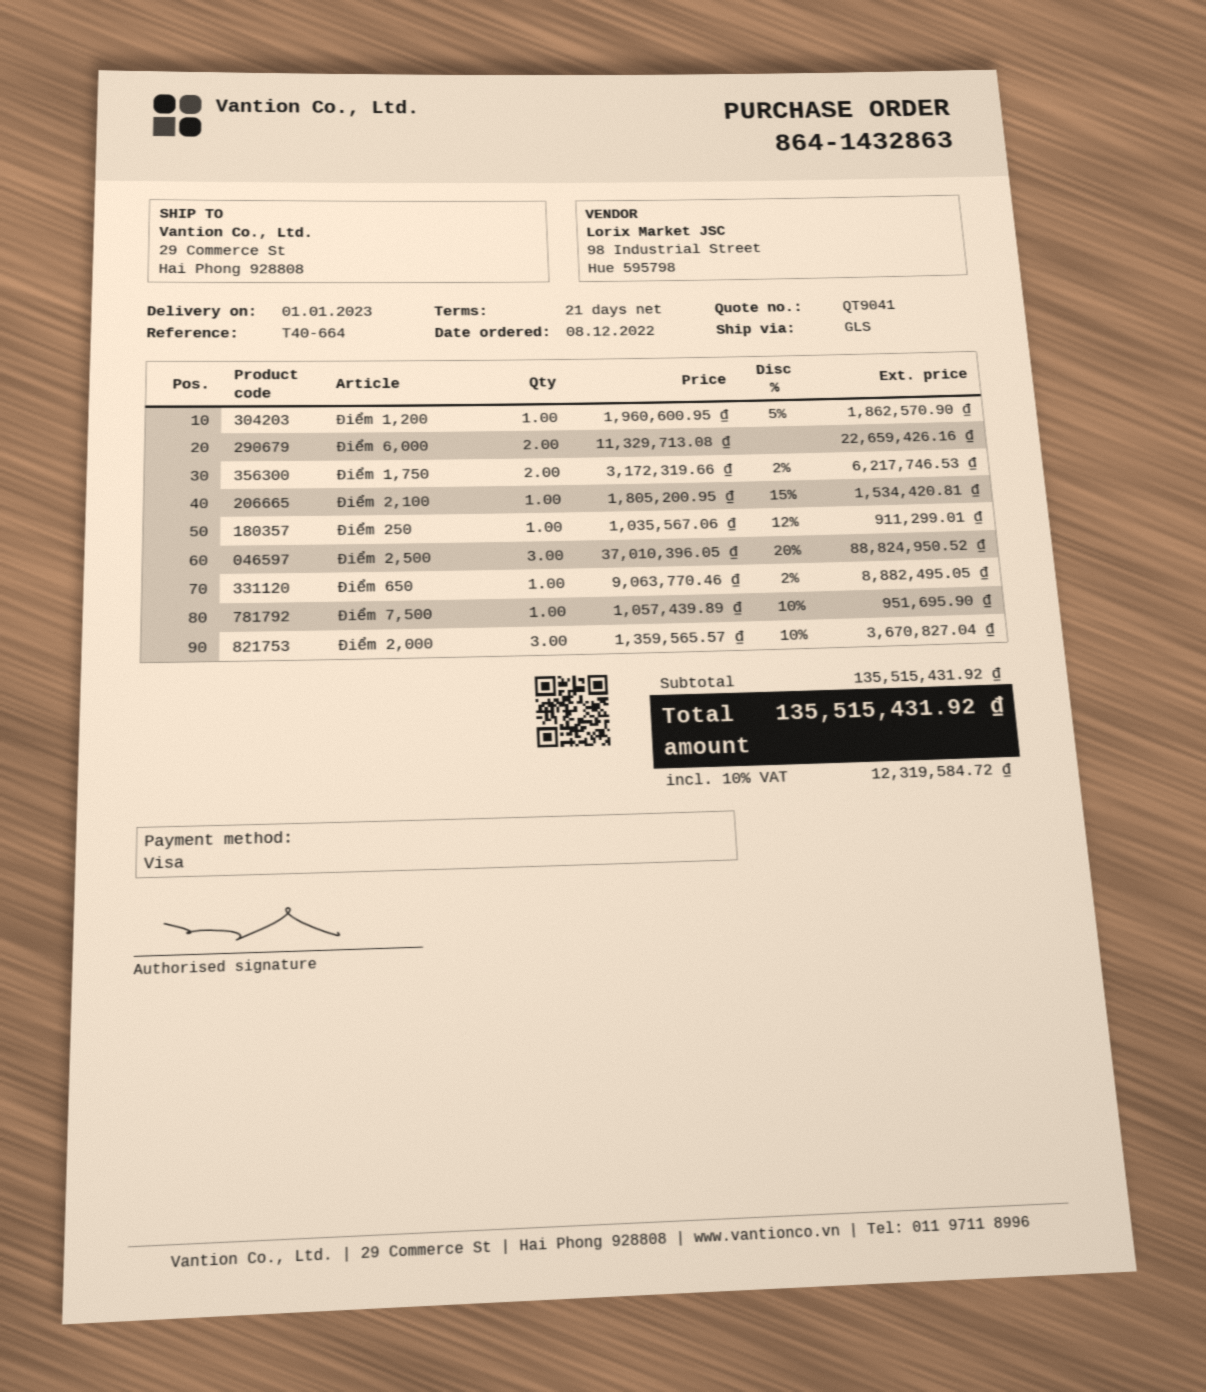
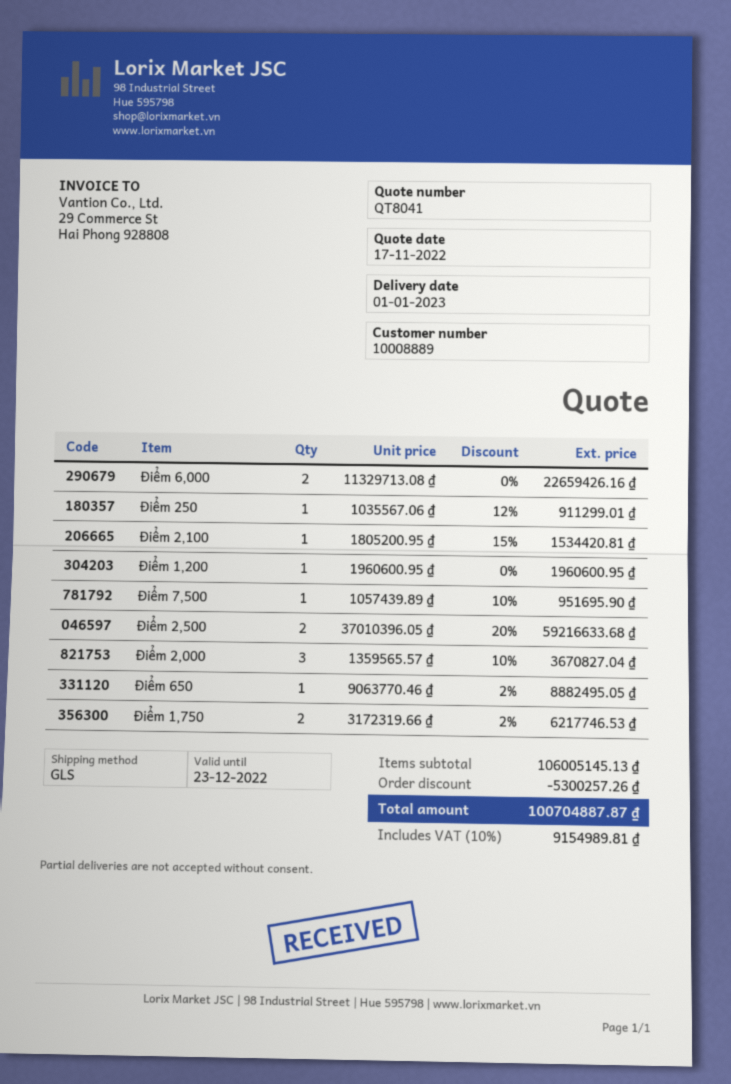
quote number: QT9041 -> QT8041
Điểm 1,200: 1 x 1960600.95 - 5% = 1862570.90 -> 1 x 1960600.95 = 1960600.95
Điểm 2,500: 3 x 37010396.05 - 20% = 88824950.52 -> 2 x 37010396.05 - 20% = 59216633.68
subtotal: 135515431.92 -> 106005145.13
discount: none -> 5300257.26
tax: 10% = 12319584.72 -> 10% = 9154989.81
total: 135515431.92 -> 100704887.87

